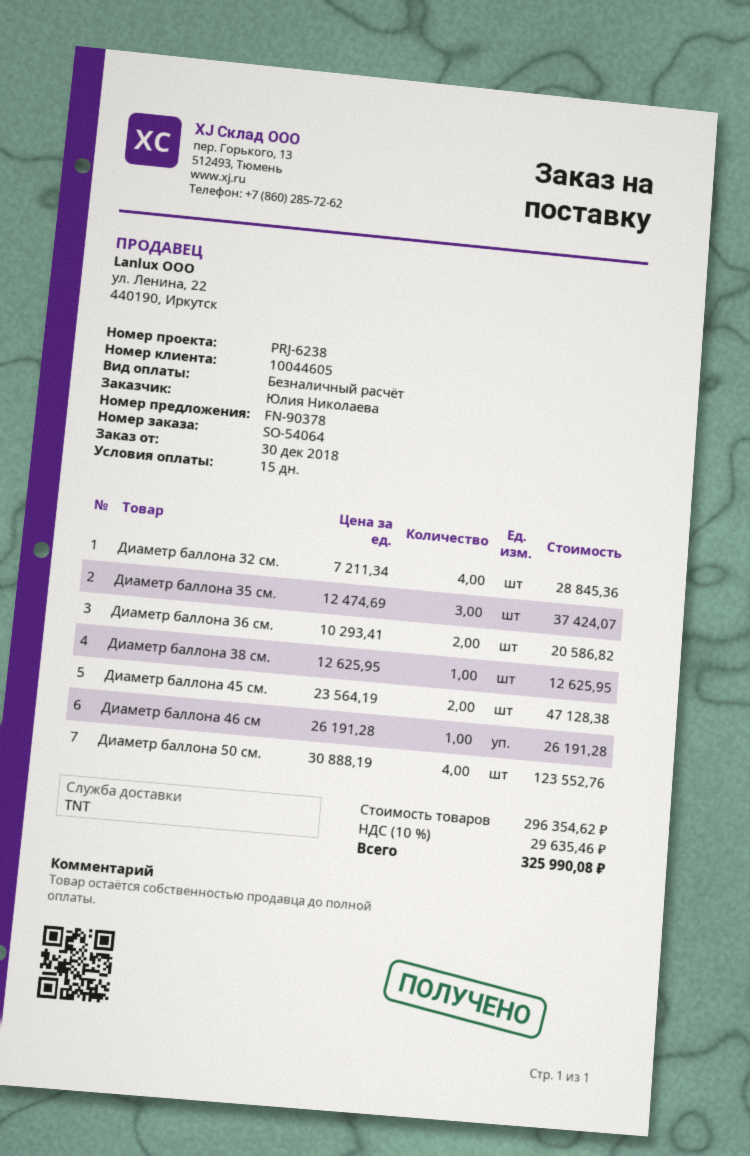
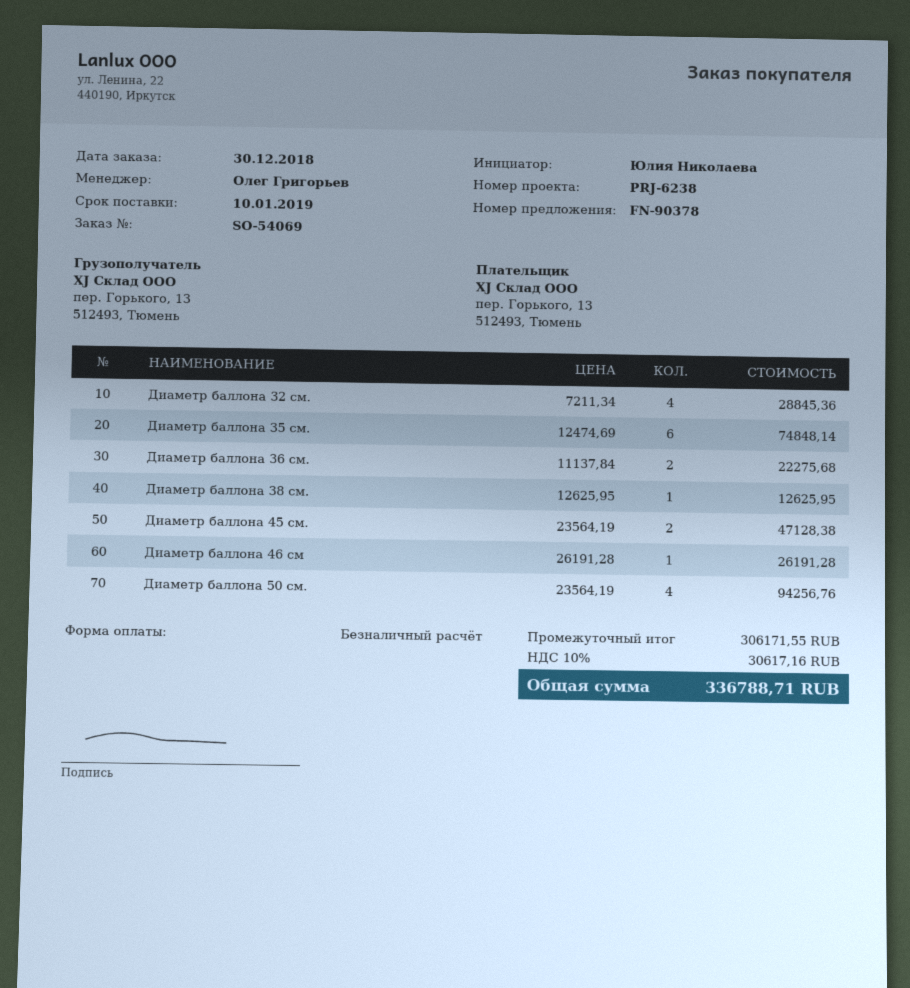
order number: SO-54064 -> SO-54069
Диаметр баллона 35 см.: 3 x 12474.69 = 37424.07 -> 6 x 12474.69 = 74848.14
Диаметр баллона 36 см.: 2 x 10293.41 = 20586.82 -> 2 x 11137.84 = 22275.68
Диаметр баллона 50 см.: 4 x 30888.19 = 123552.76 -> 4 x 23564.19 = 94256.76
subtotal: 296354.62 -> 306171.55
tax: 10% = 29635.46 -> 10% = 30617.16
total: 325990.08 -> 336788.71

